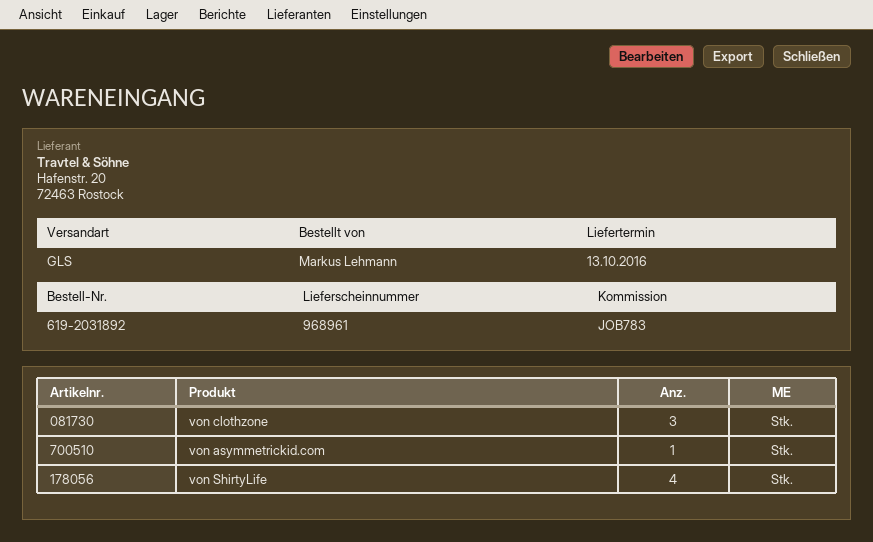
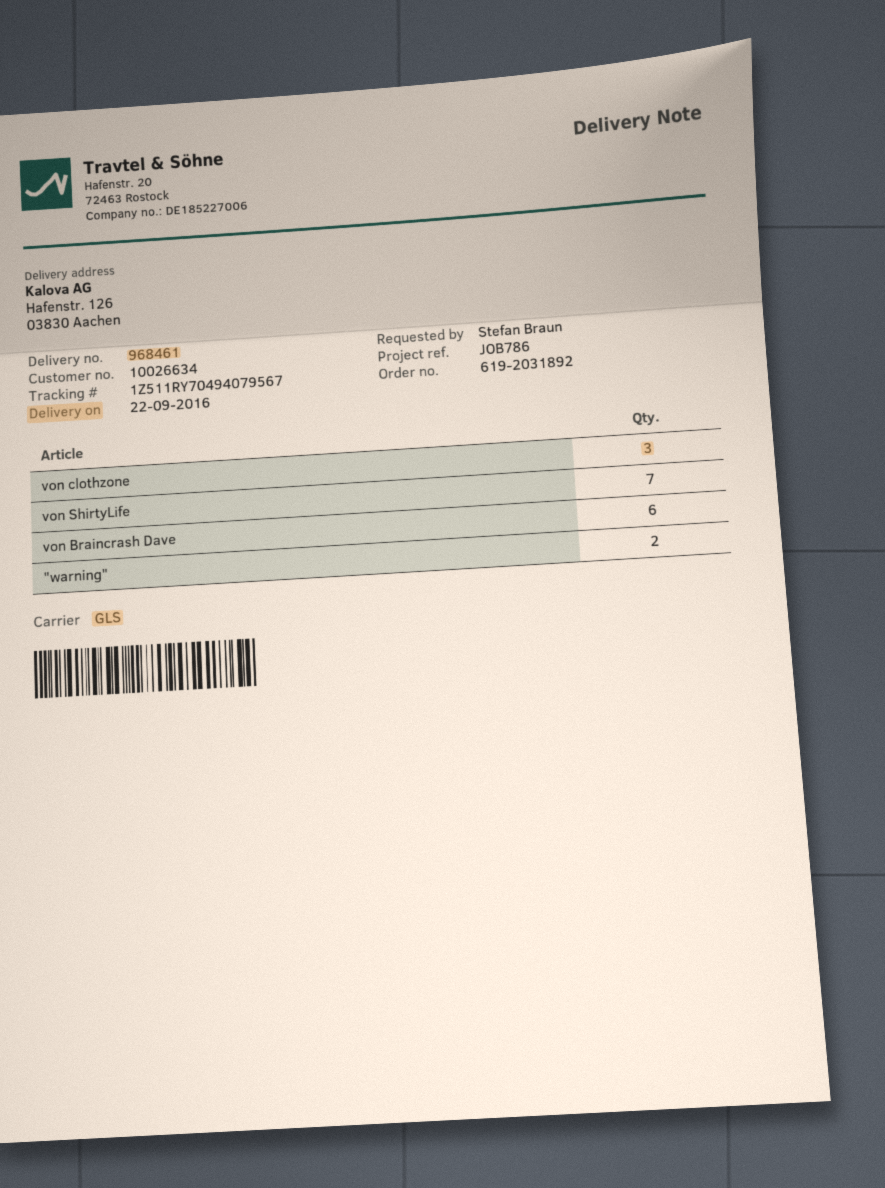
delivery note number: 968961 -> 968461
delivery date: 2016-10-13 -> 2016-09-22
reference: JOB783 -> JOB786
ordered by: Markus Lehmann -> Stefan Braun
von asymmetrickid.com: 1 -> none
von ShirtyLife: 4 -> 7
von Braincrash Dave: none -> 6
"warning": none -> 2

